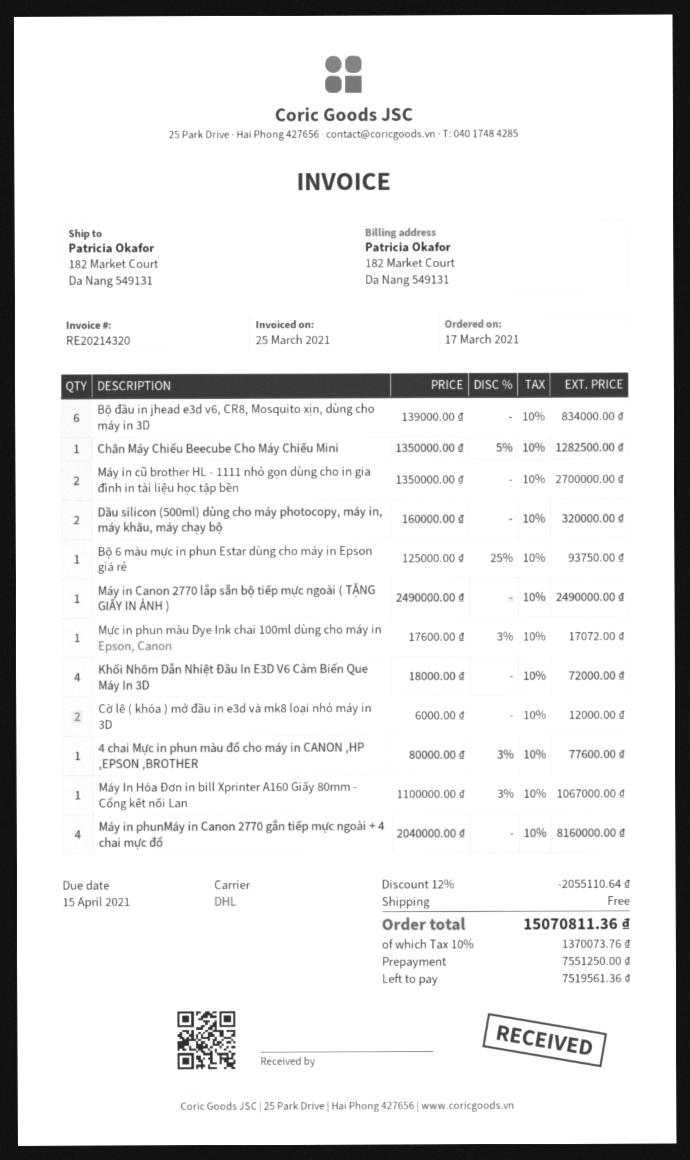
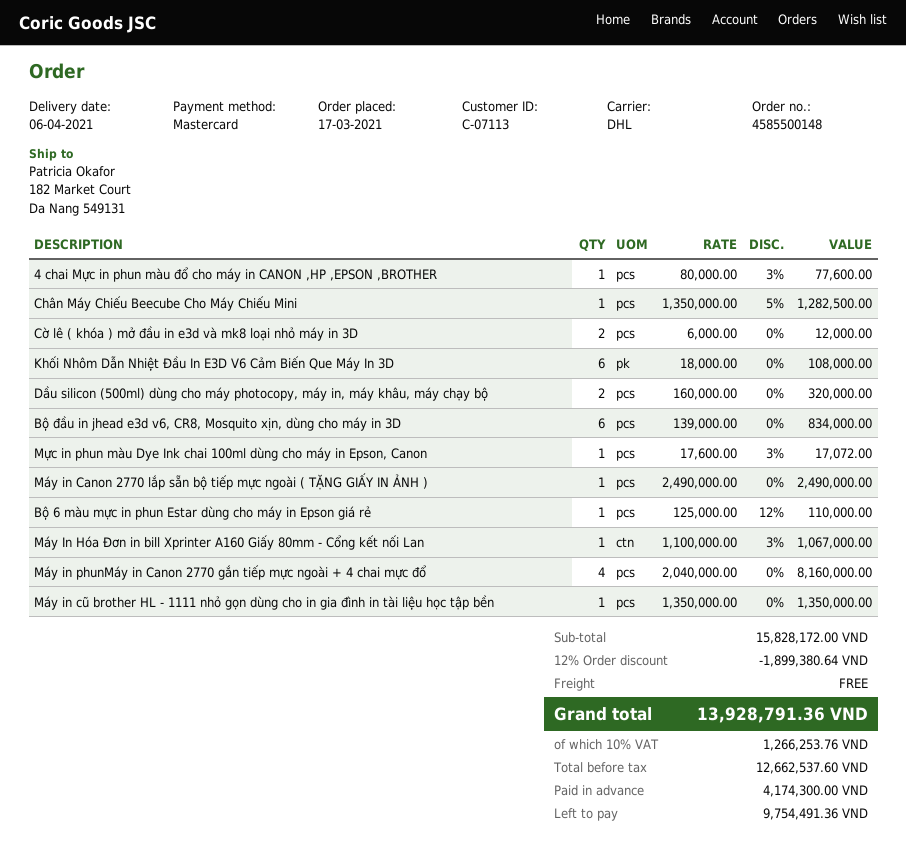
Máy in cũ brother HL - 1111 nhỏ gọn dùng cho in gia đình in tài liệu học tập bền: 2 x 1350000.00 = 2700000.00 -> 1 x 1350000.00 = 1350000.00
Bộ 6 màu mực in phun Estar dùng cho máy in Epson giá rẻ: 1 x 125000.00 - 25% = 93750.00 -> 1 x 125000.00 - 12% = 110000.00
Khối Nhôm Dẫn Nhiệt Đầu In E3D V6 Cảm Biến Que Máy In 3D: 4 x 18000.00 = 72000.00 -> 6 x 18000.00 = 108000.00
discount: 12% = 2055110.64 -> 12% = 1899380.64
tax: 10% = 1370073.76 -> 10% = 1266253.76
total: 15070811.36 -> 13928791.36
deposit: 7551250.00 -> 4174300.00
balance: 7519561.36 -> 9754491.36

